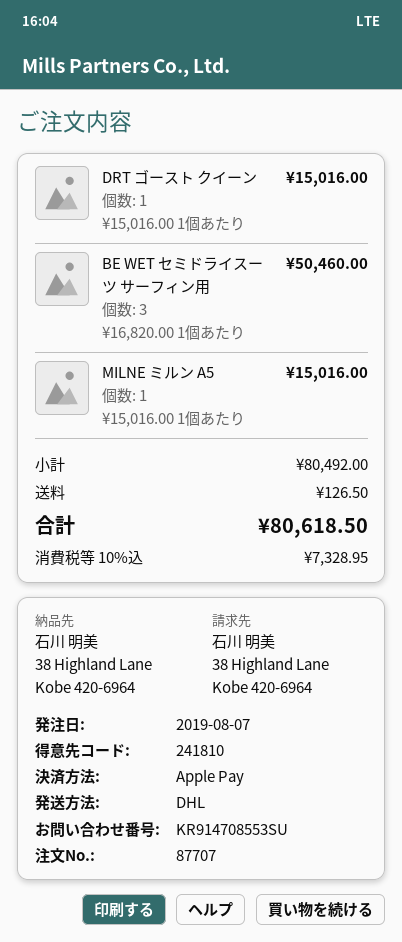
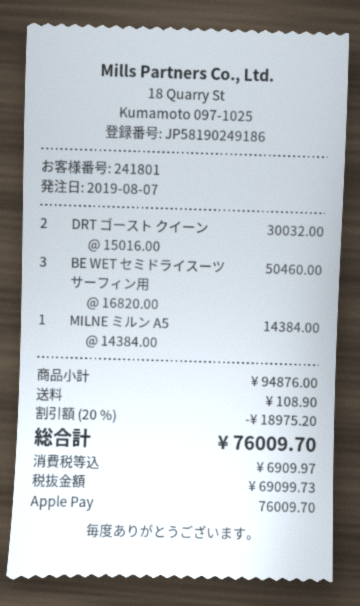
customer number: 241810 -> 241801
DRT ゴースト クイーン: 1 x 15016.00 = 15016.00 -> 2 x 15016.00 = 30032.00
MILNE ミルン A5: 1 x 15016.00 = 15016.00 -> 1 x 14384.00 = 14384.00
subtotal: 80492.00 -> 94876.00
discount: none -> 20% = 18975.20
shipping: 126.50 -> 108.90
tax: 7328.95 -> 6909.97
total: 80618.50 -> 76009.70

